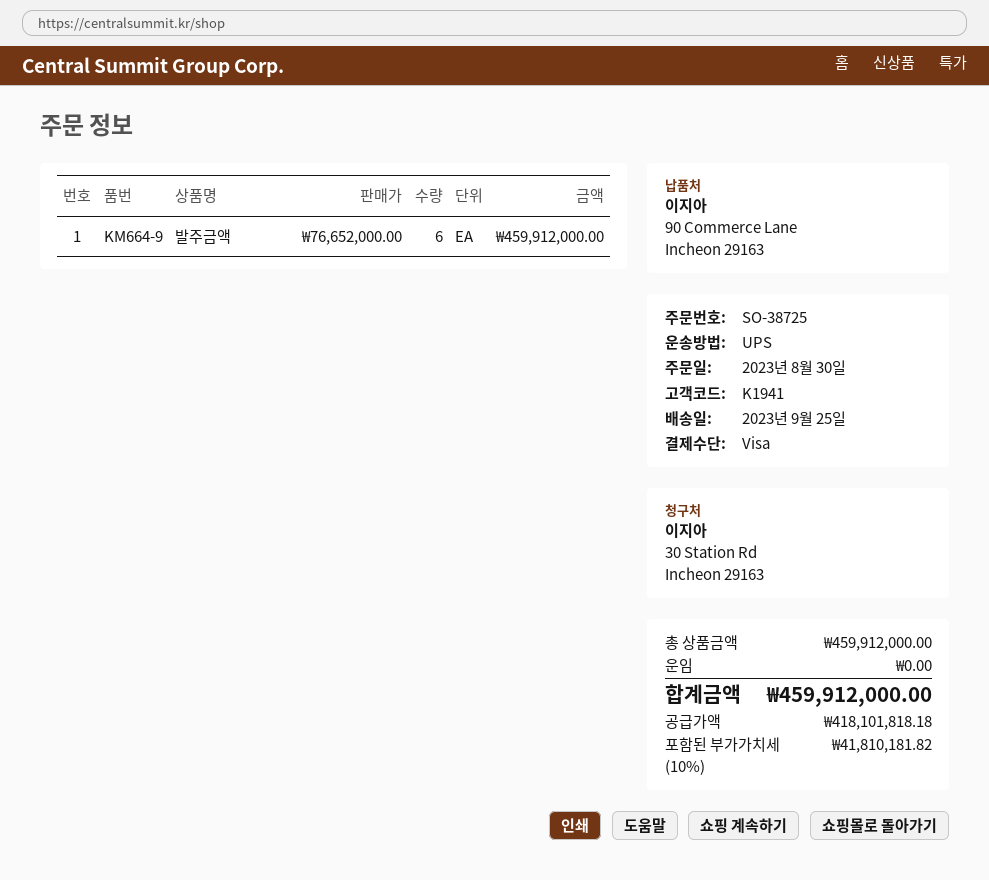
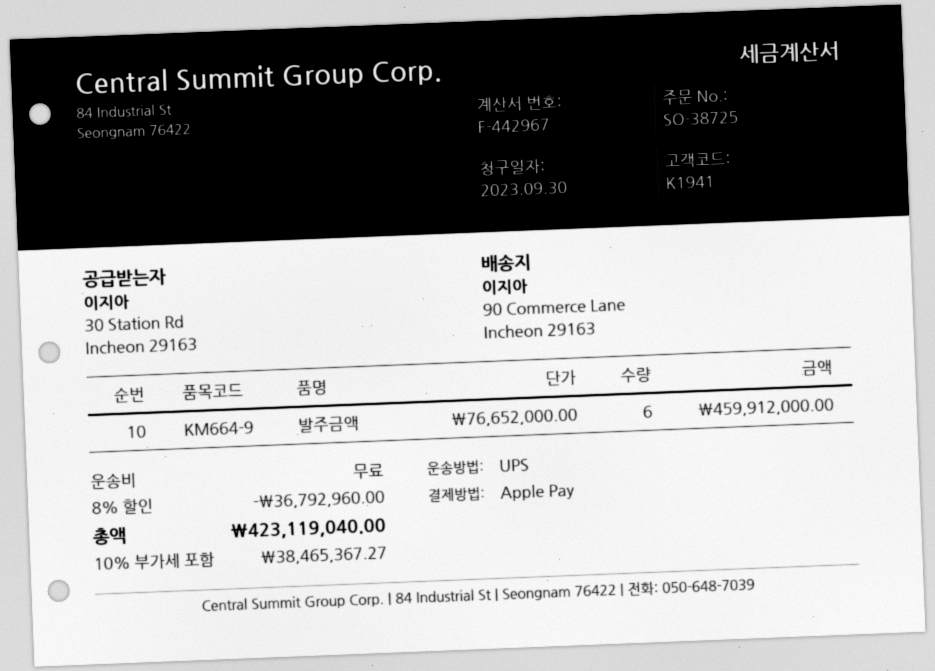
payment method: Visa -> Apple Pay
discount: none -> 8% = 36792960.00
tax: 10% = 41810181.82 -> 10% = 38465367.27
total: 459912000.00 -> 423119040.00

